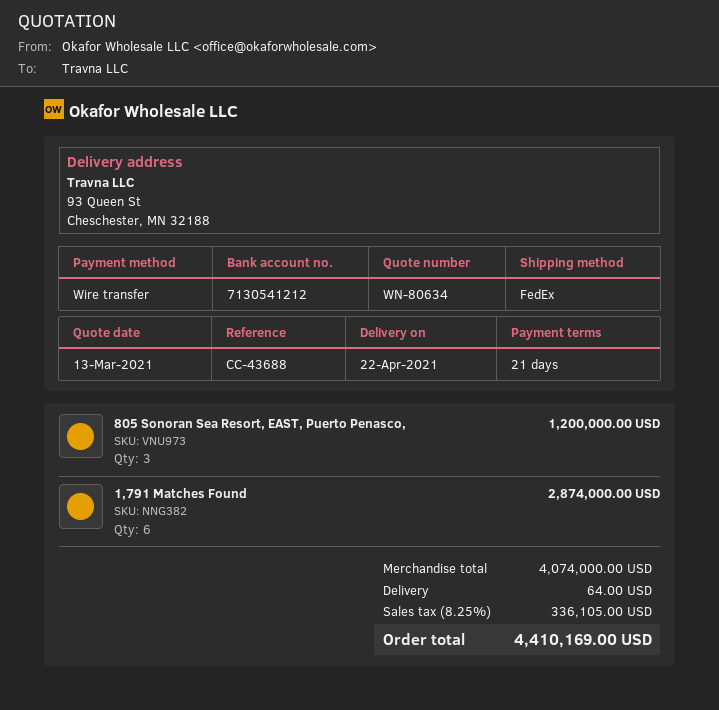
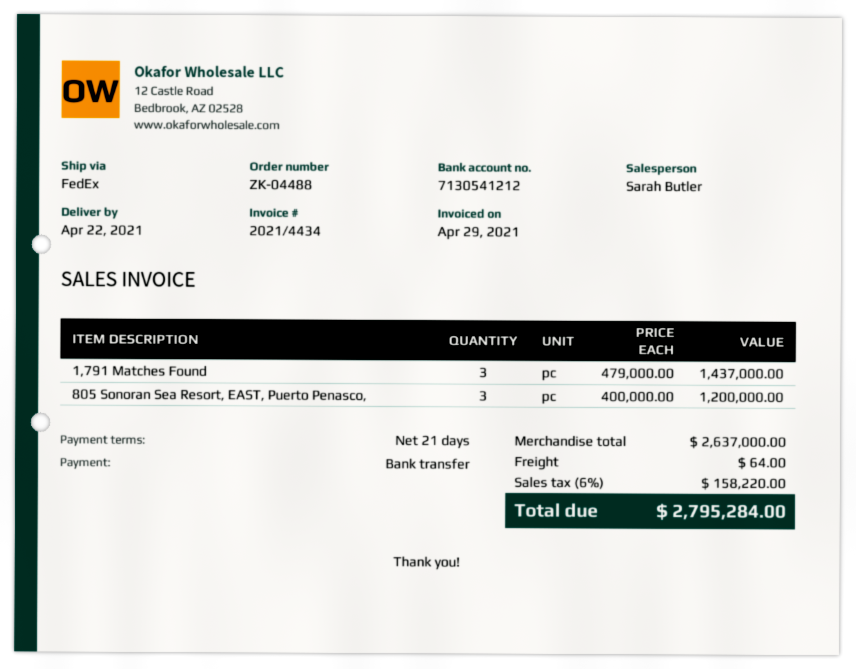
1,791 Matches Found: 6 for 2874000.00 -> 3 for 1437000.00
subtotal: 4074000.00 -> 2637000.00
tax: 8.25% = 336105.00 -> 6% = 158220.00
total: 4410169.00 -> 2795284.00

